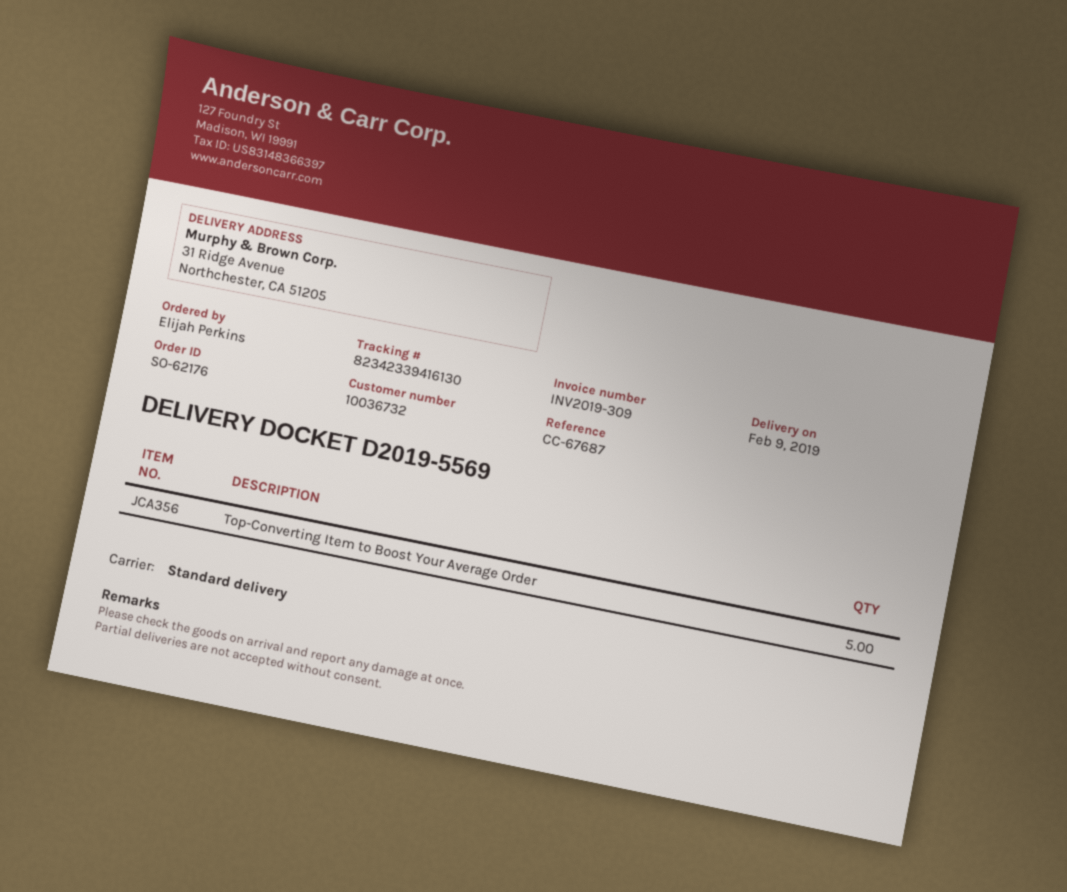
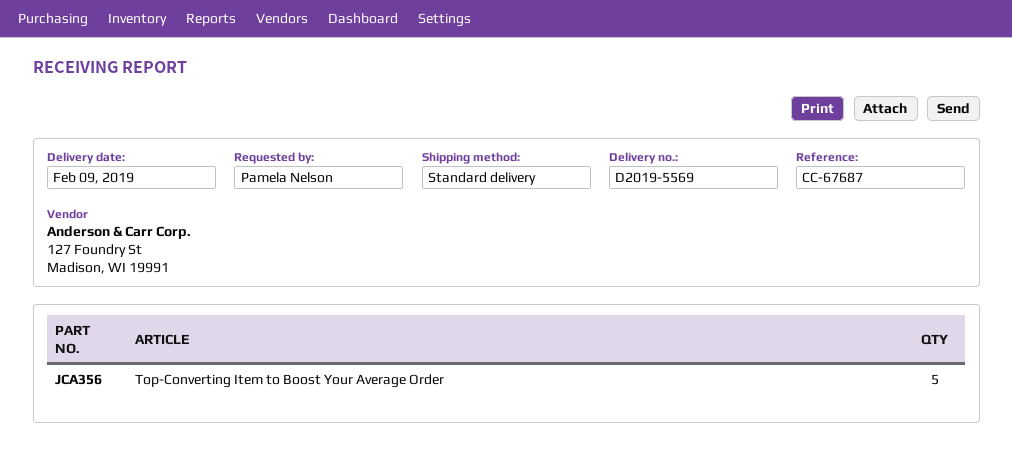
ordered by: Elijah Perkins -> Pamela Nelson

